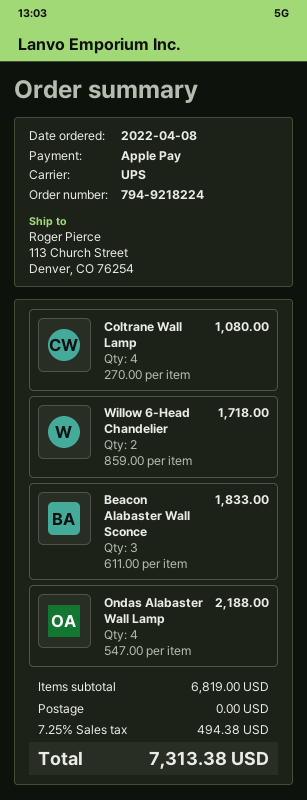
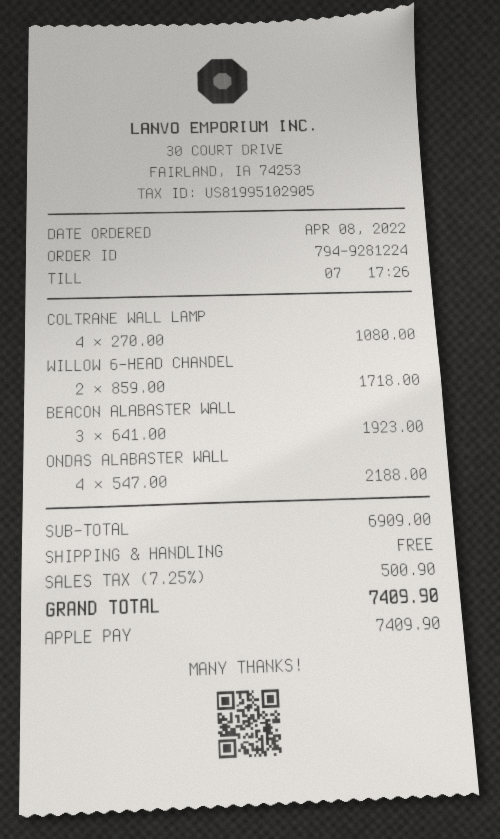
order number: 794-9218224 -> 794-9281224
Beacon Alabaster Wall Sconce: 3 x 611.00 = 1833.00 -> 3 x 641.00 = 1923.00
subtotal: 6819.00 -> 6909.00
tax: 7.25% = 494.38 -> 7.25% = 500.90
total: 7313.38 -> 7409.90

